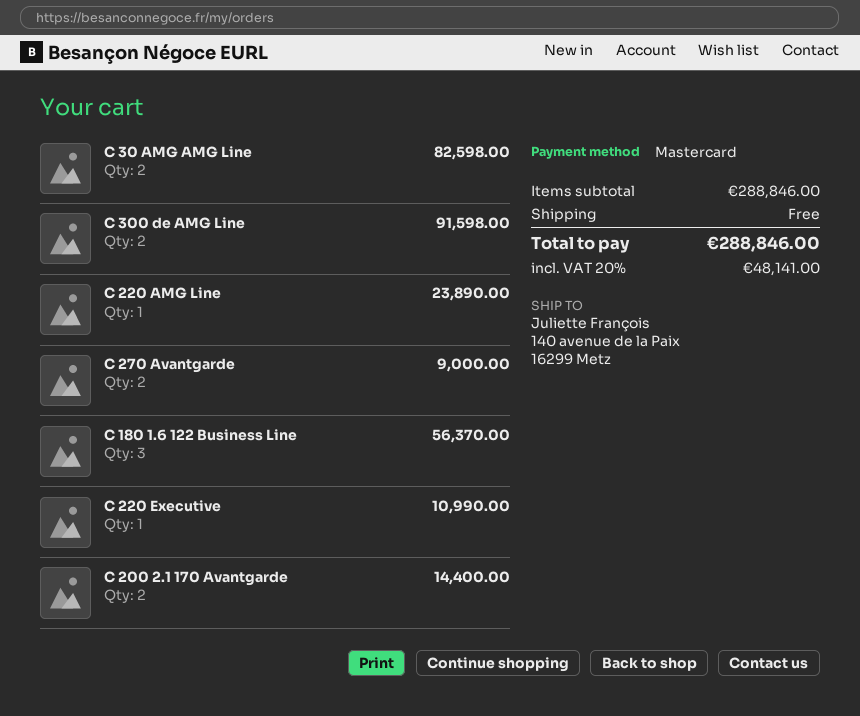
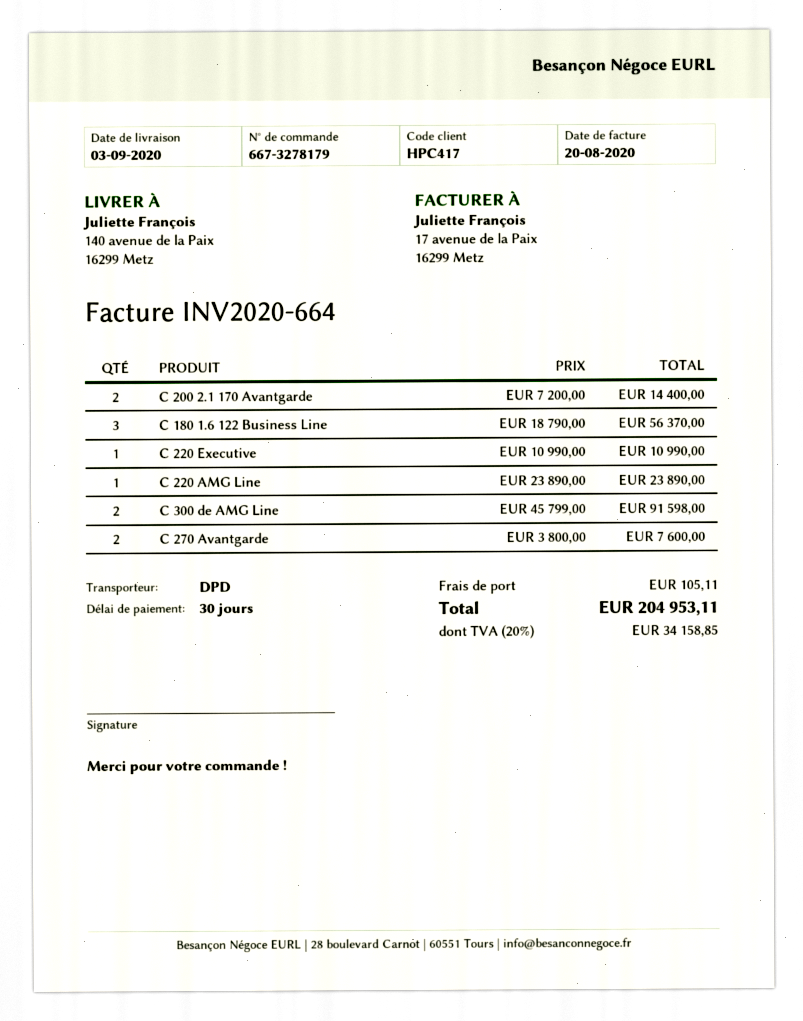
C 30 AMG AMG Line: 2 for 82598.00 -> none
C 270 Avantgarde: 2 for 9000.00 -> 2 for 7600.00
shipping: 0.00 -> 105.11
tax: 20% = 48141.00 -> 20% = 34158.85
total: 288846.00 -> 204953.11

